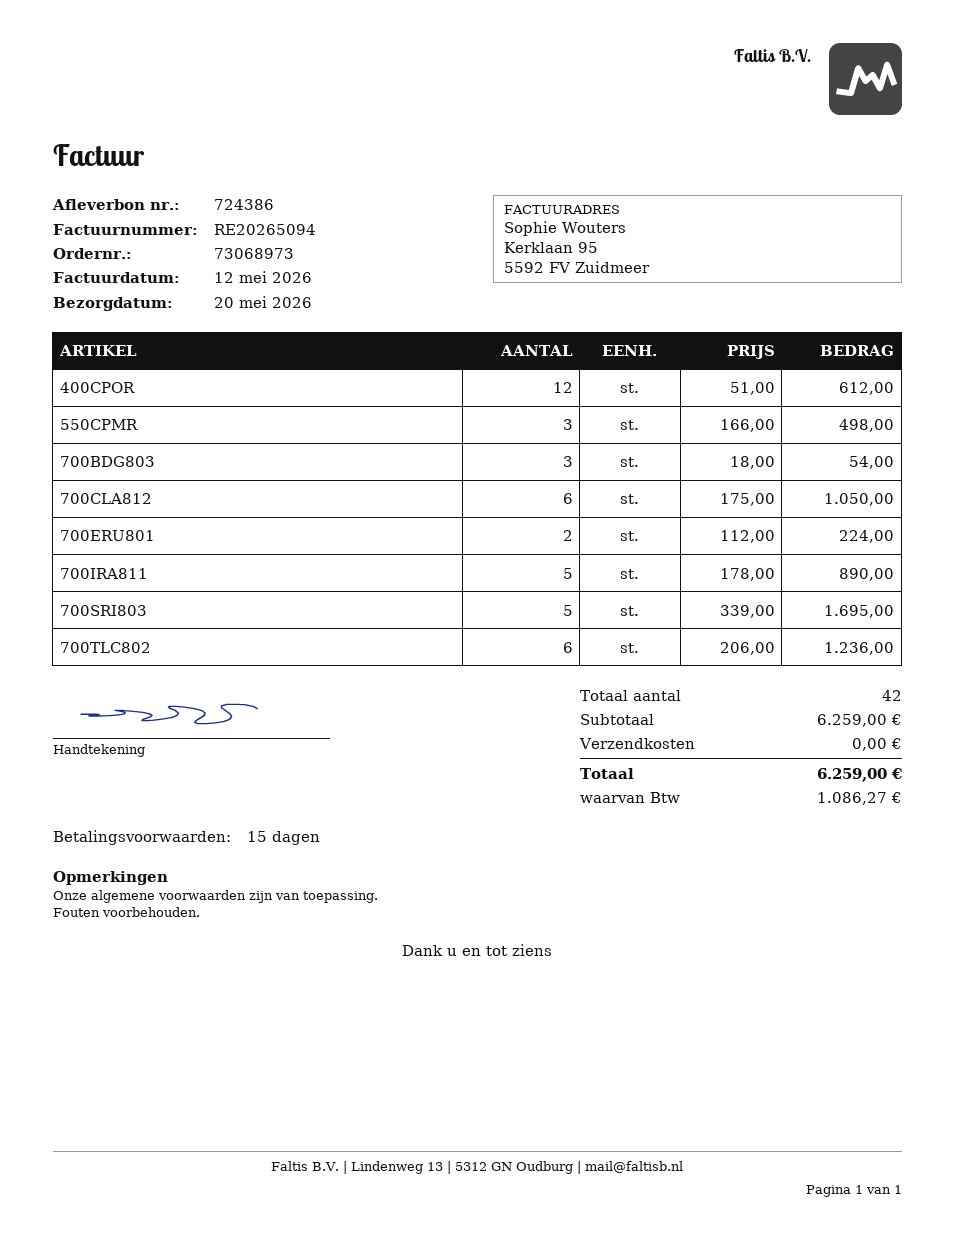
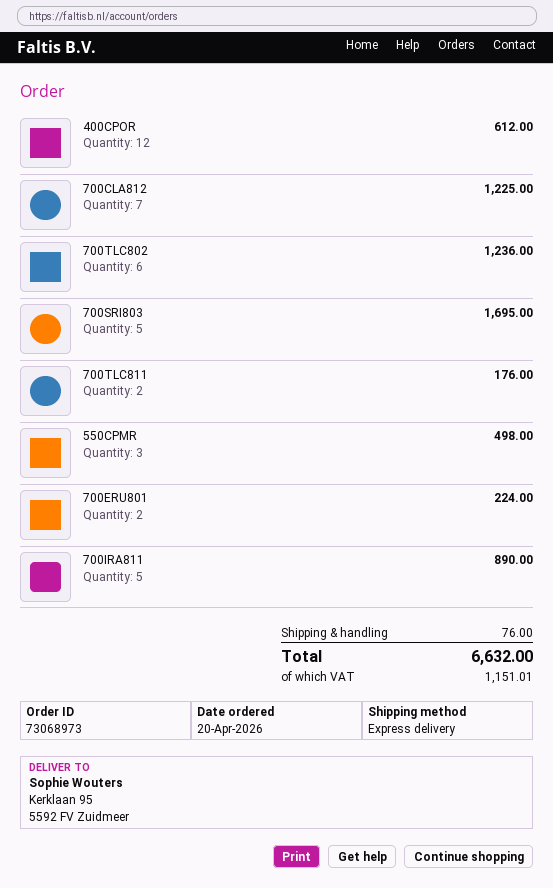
700BDG803: 3 for 54.00 -> none
700CLA812: 6 for 1050.00 -> 7 for 1225.00
700TLC811: none -> 2 for 176.00
shipping: 0.00 -> 76.00
tax: 1086.27 -> 1151.01
total: 6259.00 -> 6632.00

